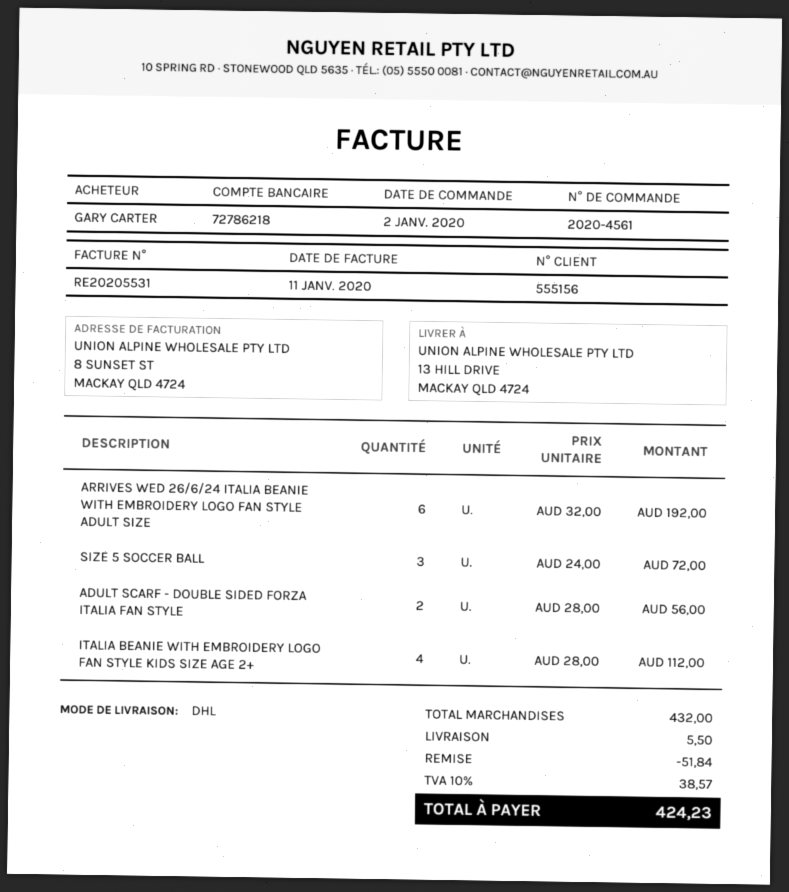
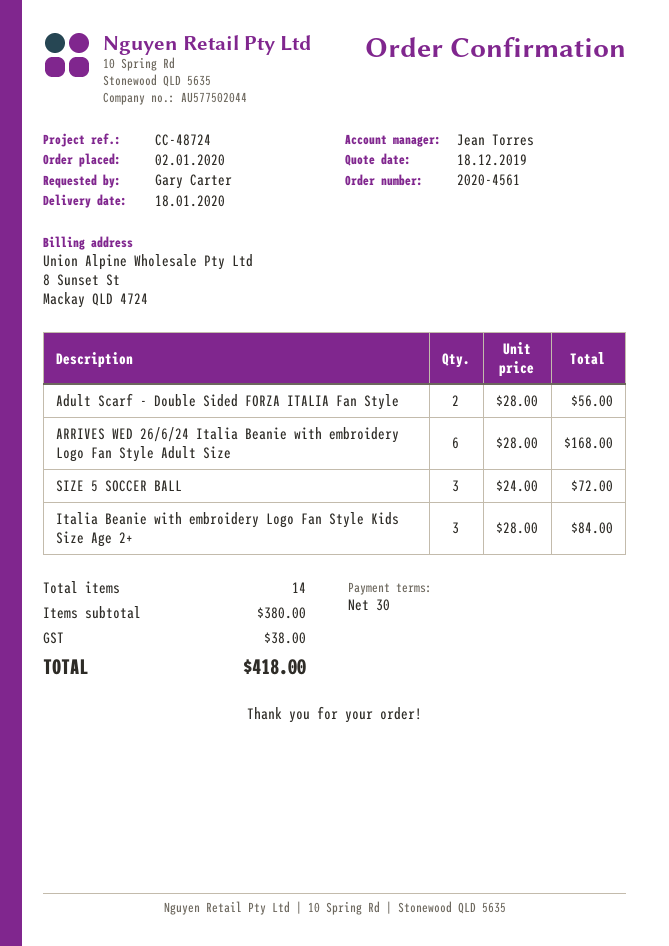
ARRIVES WED 26/6/24 ITALIA BEANIE WITH EMBROIDERY LOGO FAN STYLE ADULT SIZE: 6 x 32.00 = 192.00 -> 6 x 28.00 = 168.00
ITALIA BEANIE WITH EMBROIDERY LOGO FAN STYLE KIDS SIZE AGE 2+: 4 x 28.00 = 112.00 -> 3 x 28.00 = 84.00
subtotal: 432.00 -> 380.00
discount: 51.84 -> none
shipping: 5.50 -> none
tax: 38.57 -> 38.00
total: 424.23 -> 418.00

